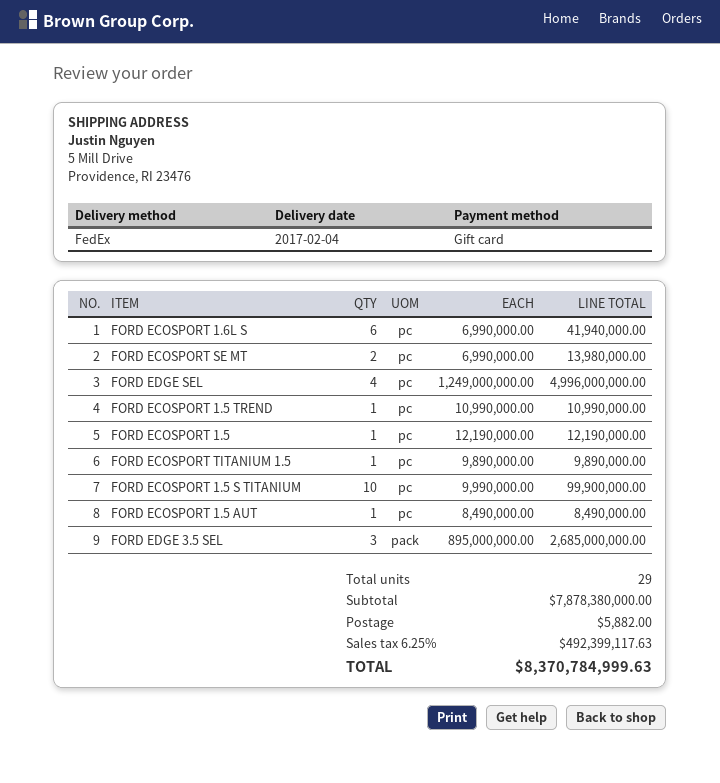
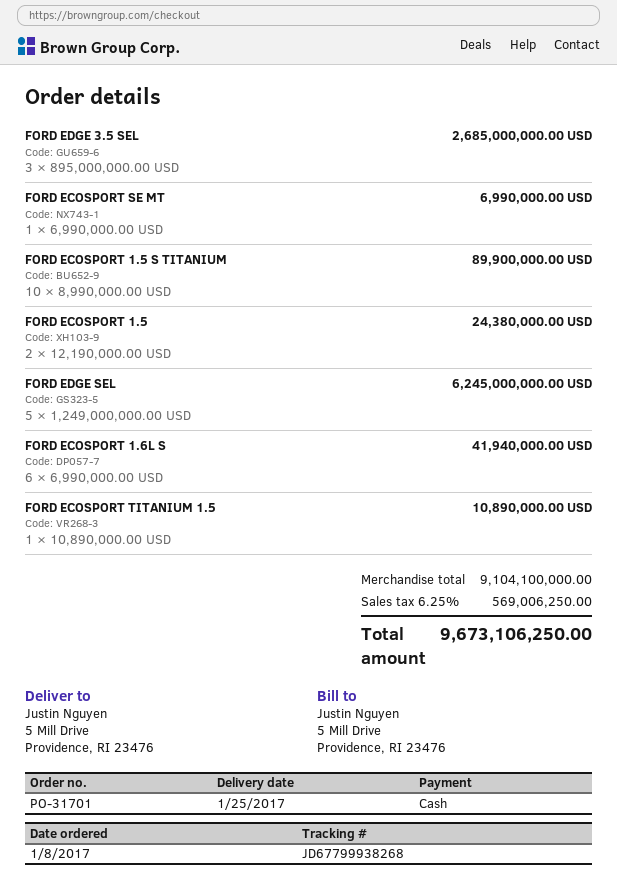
delivery date: 2017-02-04 -> 2017-01-25
payment method: gift card -> cash
FORD ECOSPORT SE MT: 2 x 6990000.00 = 13980000.00 -> 1 x 6990000.00 = 6990000.00
FORD EDGE SEL: 4 x 1249000000.00 = 4996000000.00 -> 5 x 1249000000.00 = 6245000000.00
FORD ECOSPORT 1.5 TREND: 1 x 10990000.00 = 10990000.00 -> none
FORD ECOSPORT 1.5: 1 x 12190000.00 = 12190000.00 -> 2 x 12190000.00 = 24380000.00
FORD ECOSPORT TITANIUM 1.5: 1 x 9890000.00 = 9890000.00 -> 1 x 10890000.00 = 10890000.00
FORD ECOSPORT 1.5 S TITANIUM: 10 x 9990000.00 = 99900000.00 -> 10 x 8990000.00 = 89900000.00
FORD ECOSPORT 1.5 AUT: 1 x 8490000.00 = 8490000.00 -> none
subtotal: 7878380000.00 -> 9104100000.00
shipping: 5882.00 -> none
tax: 6.25% = 492399117.63 -> 6.25% = 569006250.00
total: 8370784999.63 -> 9673106250.00

